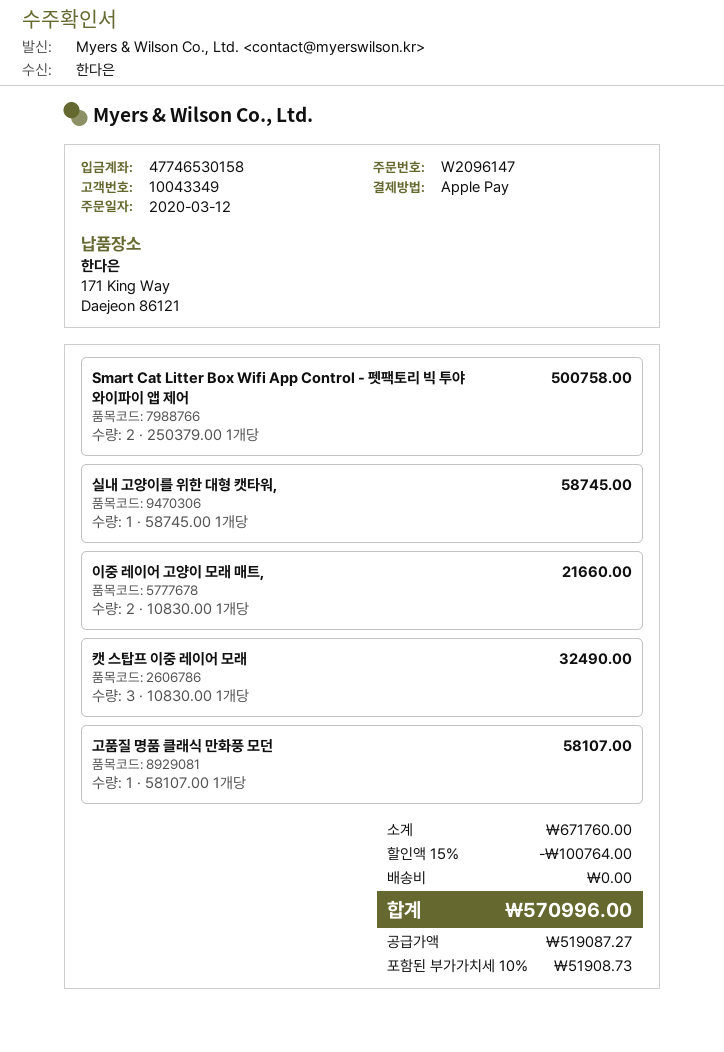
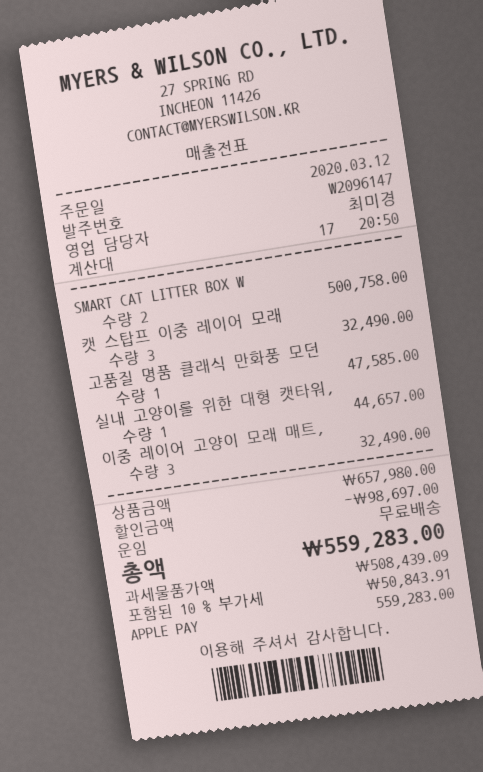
실내 고양이를 위한 대형 캣타워,: 1 for 58745.00 -> 1 for 44657.00
이중 레이어 고양이 모래 매트,: 2 for 21660.00 -> 3 for 32490.00
고품질 명품 클래식 만화풍 모던: 1 for 58107.00 -> 1 for 47585.00
subtotal: 671760.00 -> 657980.00
discount: 100764.00 -> 98697.00
net: 519087.27 -> 508439.09
tax: 10% = 51908.73 -> 10% = 50843.91
total: 570996.00 -> 559283.00

